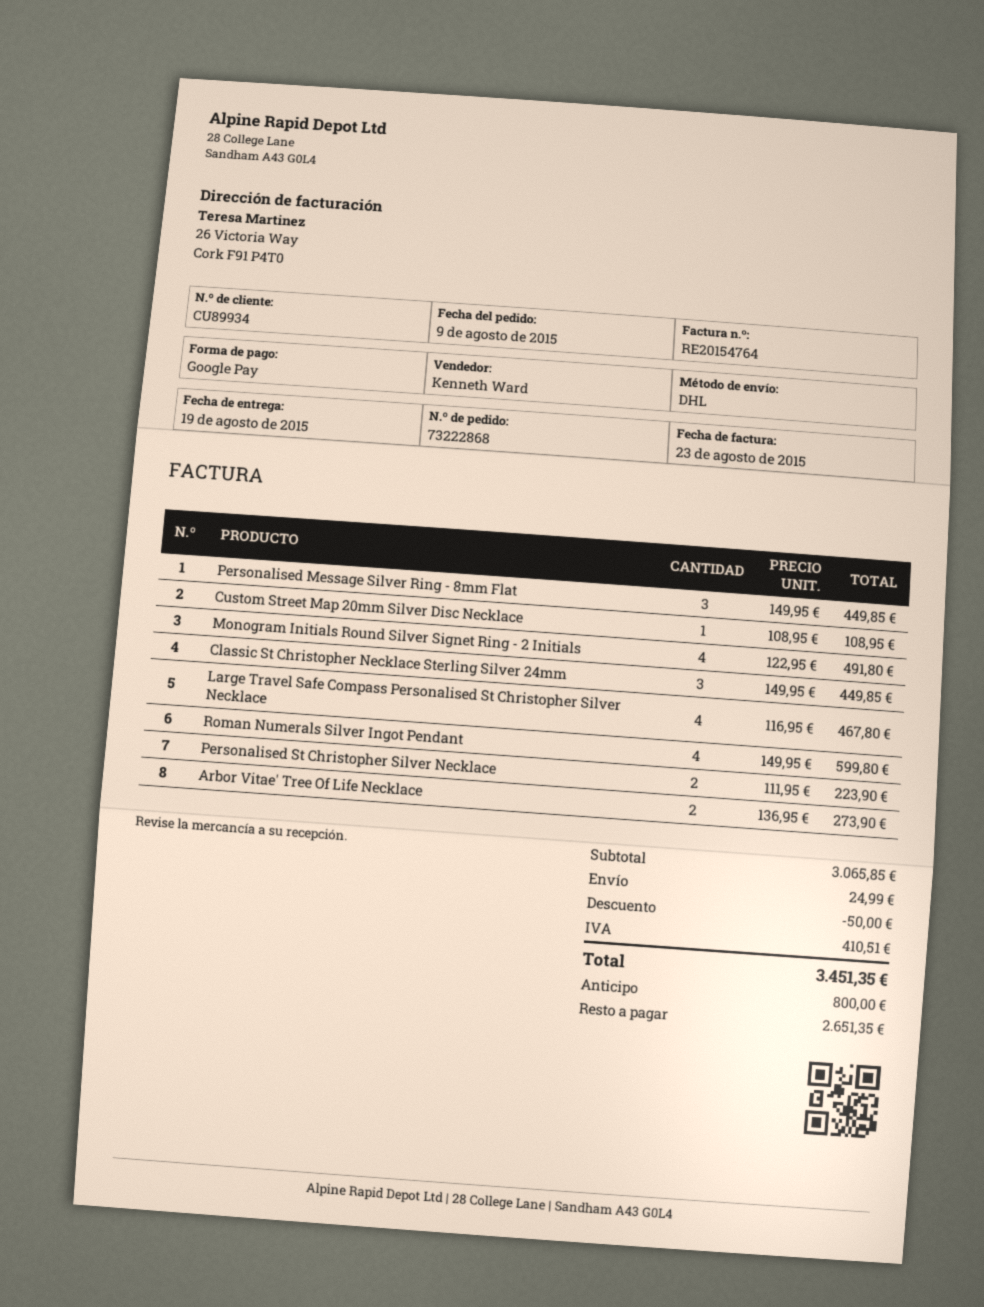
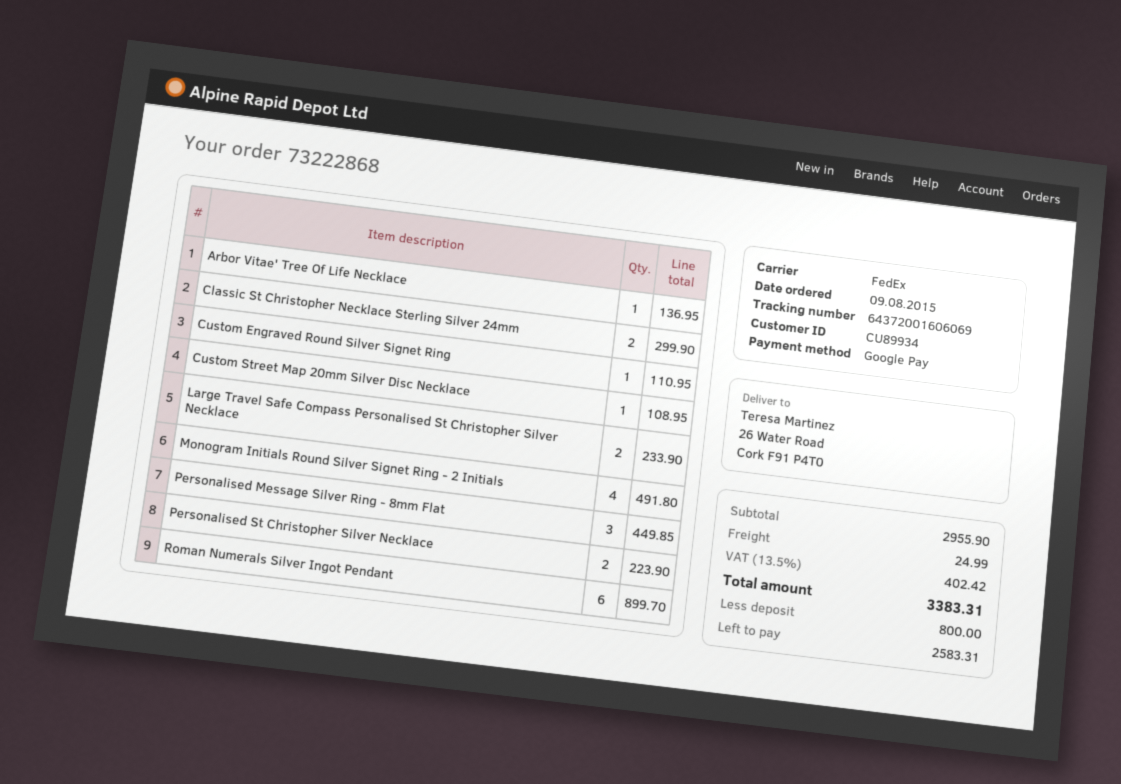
shipping method: DHL -> FedEx
Classic St Christopher Necklace Sterling Silver 24mm: 3 for 449.85 -> 2 for 299.90
Large Travel Safe Compass Personalised St Christopher Silver Necklace: 4 for 467.80 -> 2 for 233.90
Roman Numerals Silver Ingot Pendant: 4 for 599.80 -> 6 for 899.70
Arbor Vitae' Tree Of Life Necklace: 2 for 273.90 -> 1 for 136.95
Custom Engraved Round Silver Signet Ring: none -> 1 for 110.95
subtotal: 3065.85 -> 2955.90
discount: 50.00 -> none
tax: 410.51 -> 402.42
total: 3451.35 -> 3383.31
balance: 2651.35 -> 2583.31

